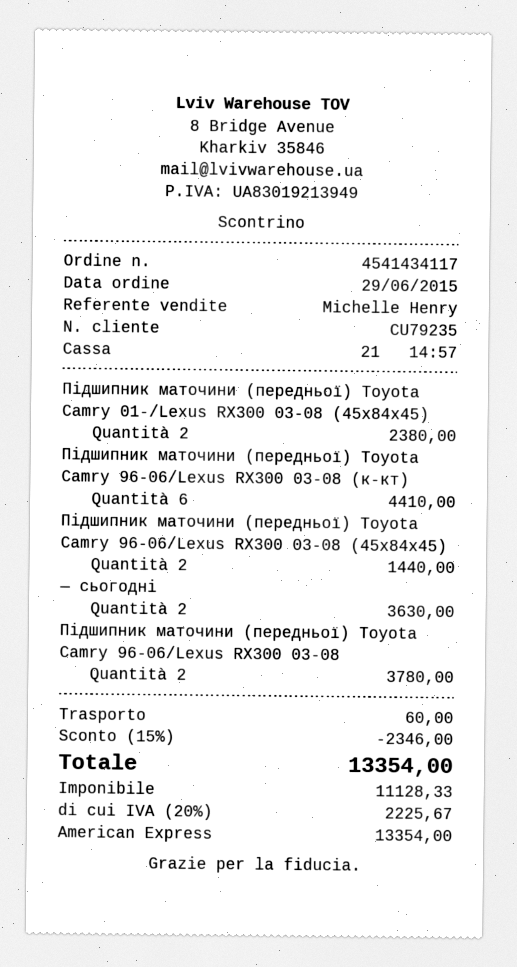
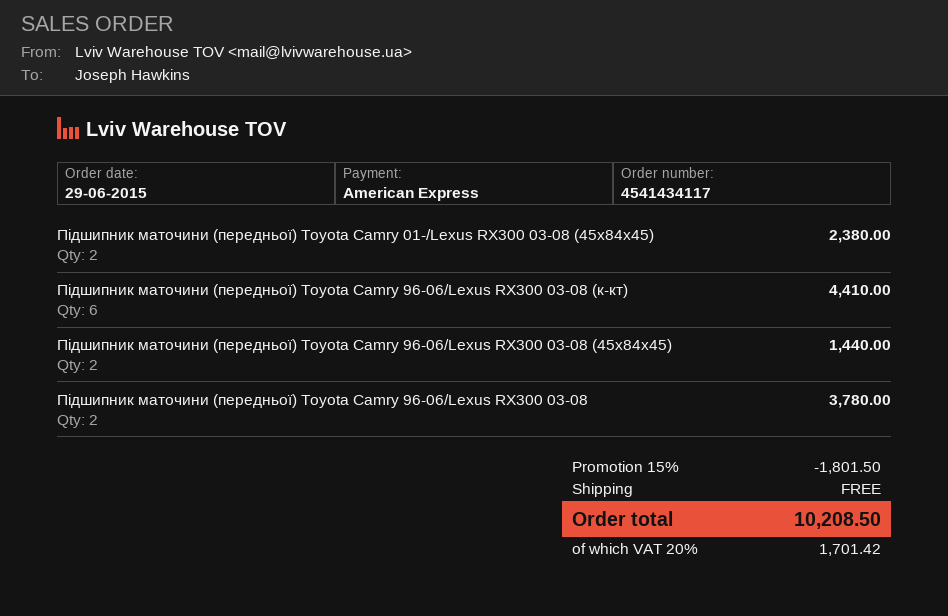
— сьогодні: 2 for 3630.00 -> none
discount: 15% = 2346.00 -> 15% = 1801.50
shipping: 60.00 -> 0.00
tax: 20% = 2225.67 -> 20% = 1701.42
total: 13354.00 -> 10208.50

